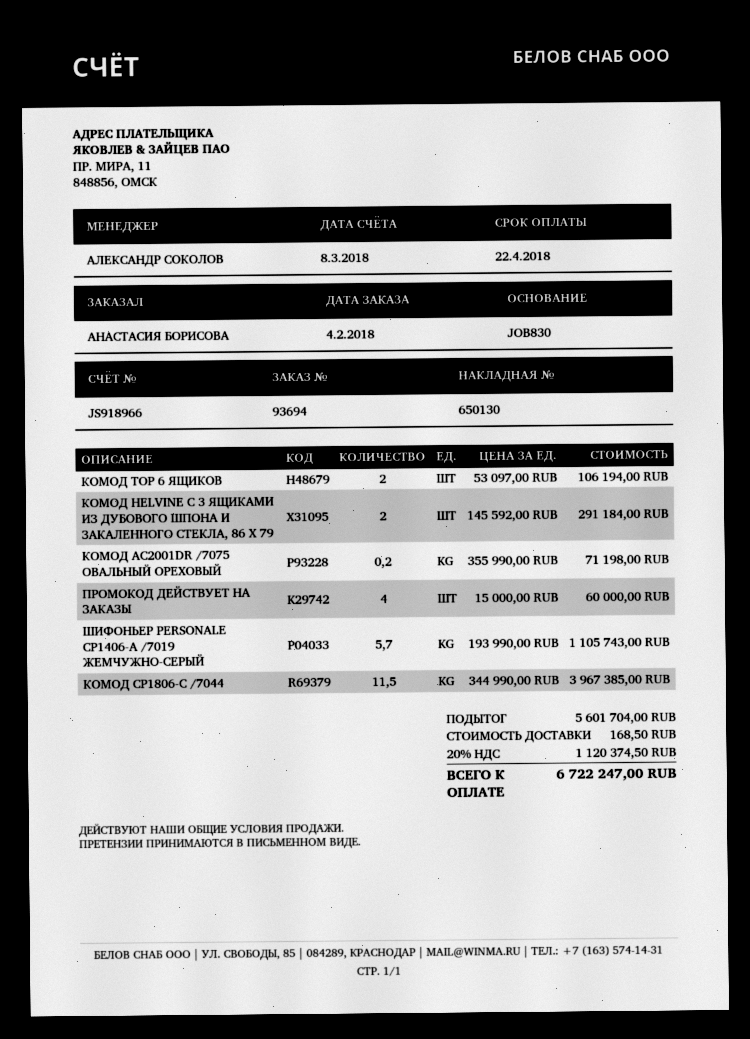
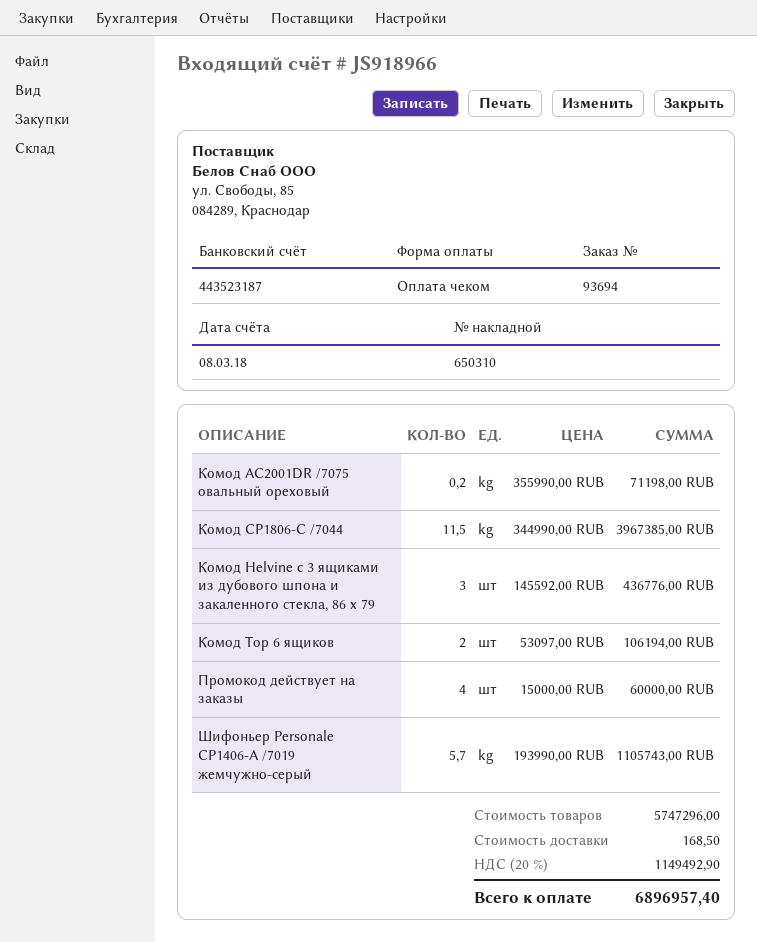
delivery note number: 650130 -> 650310
КОМОД HELVINE С 3 ЯЩИКАМИ ИЗ ДУБОВОГО ШПОНА И ЗАКАЛЕННОГО СТЕКЛА, 86 X 79: 2 x 145592.00 = 291184.00 -> 3 x 145592.00 = 436776.00
subtotal: 5601704.00 -> 5747296.00
tax: 20% = 1120374.50 -> 20% = 1149492.90
total: 6722247.00 -> 6896957.40

